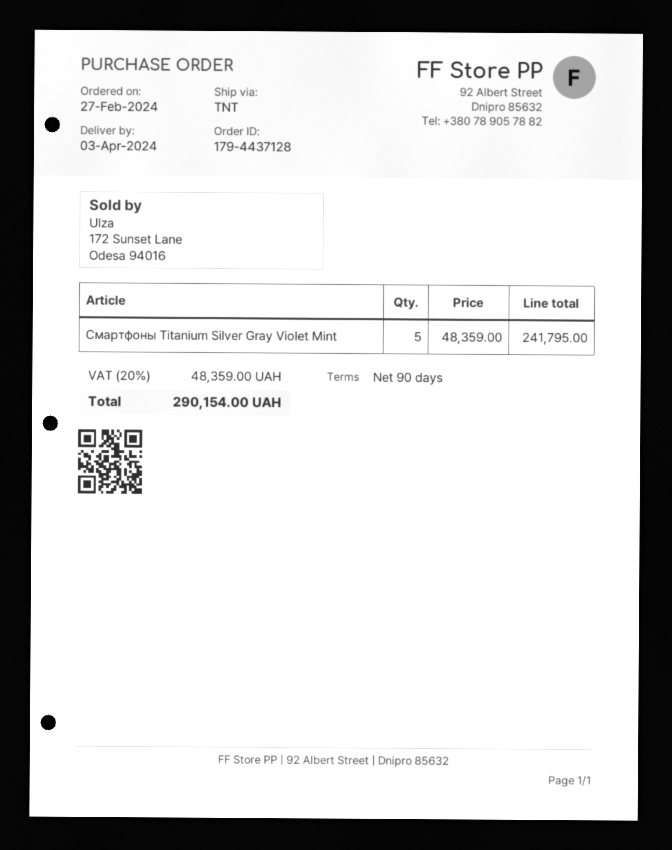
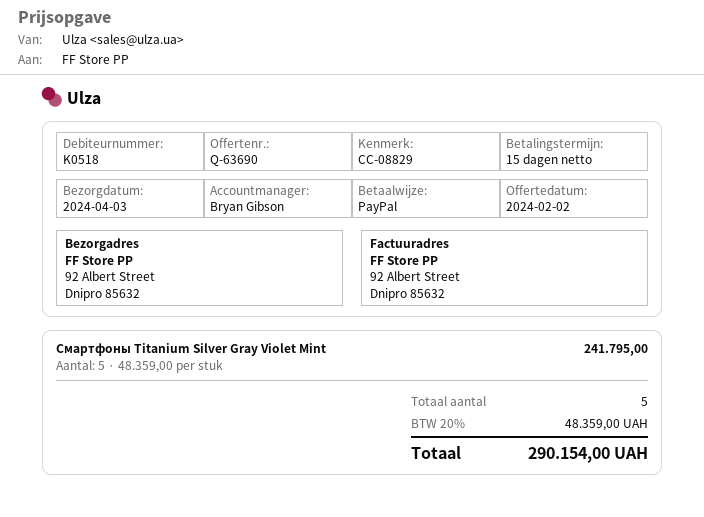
payment terms: 90 days -> 15 days

